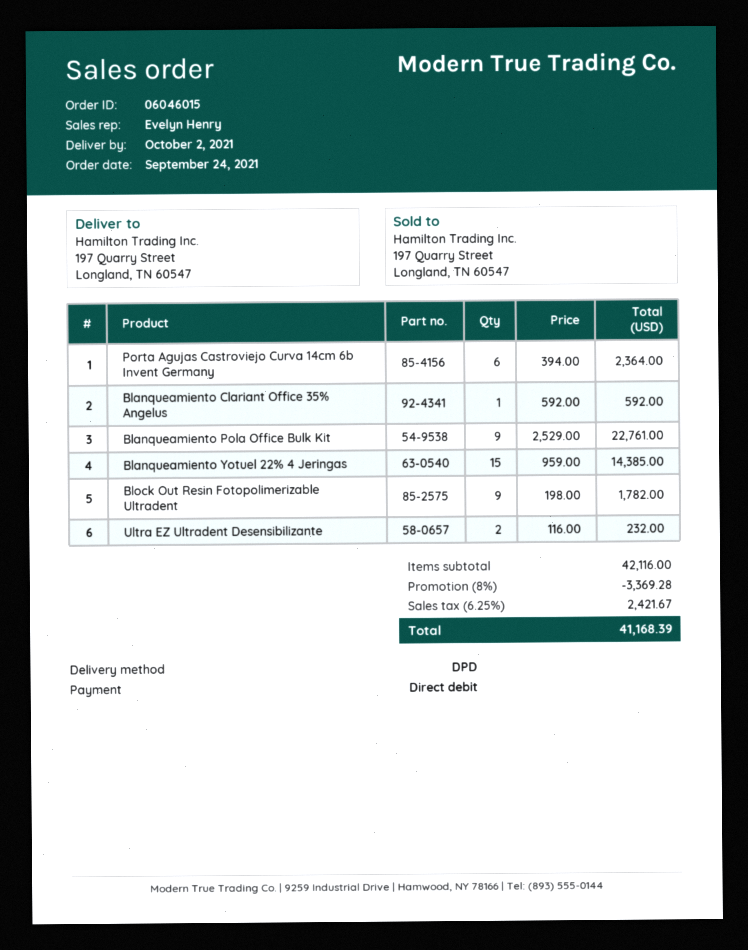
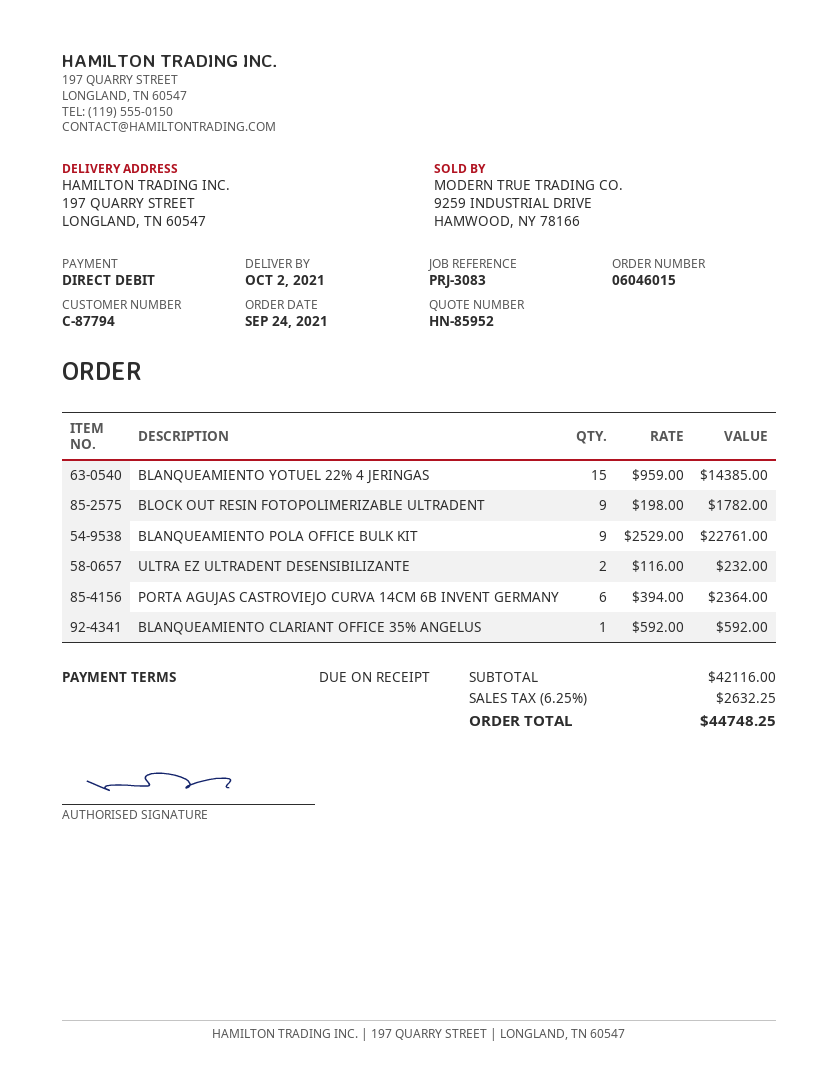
discount: 8% = 3369.28 -> none
tax: 6.25% = 2421.67 -> 6.25% = 2632.25
total: 41168.39 -> 44748.25

